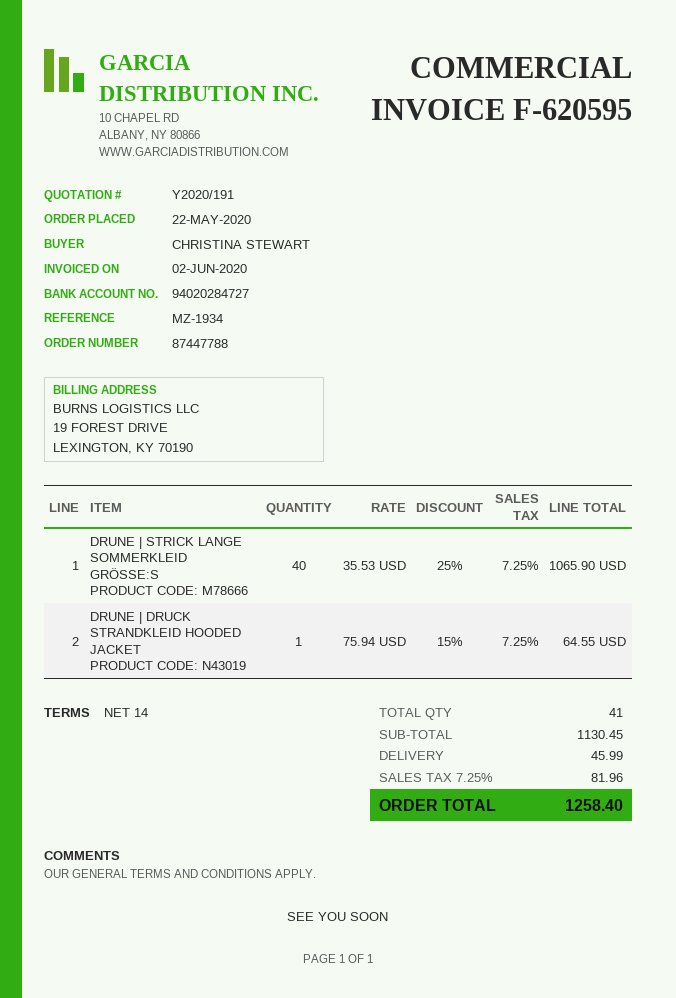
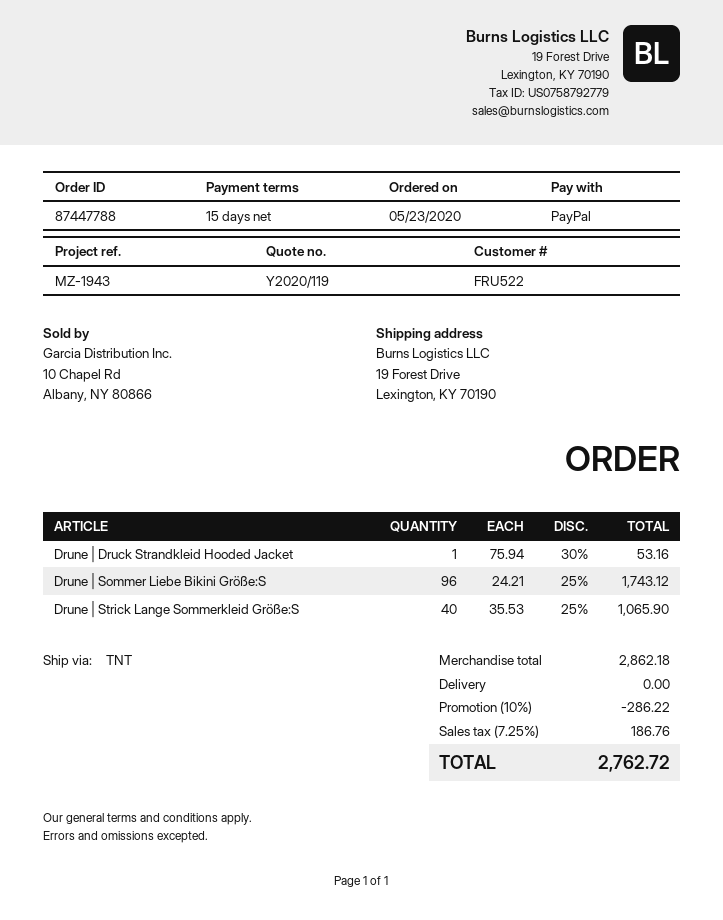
quote number: Y2020/191 -> Y2020/119
order date: 2020-05-22 -> 2020-05-23
payment terms: 14 days -> 15 days
reference: MZ-1934 -> MZ-1943
DRUNE | DRUCK STRANDKLEID HOODED JACKET: 1 x 75.94 - 15% = 64.55 -> 1 x 75.94 - 30% = 53.16
Drune | Sommer Liebe Bikini Größe:S: none -> 96 x 24.21 - 25% = 1743.12
subtotal: 1130.45 -> 2862.18
discount: none -> 10% = 286.22
shipping: 45.99 -> 0.00
tax: 7.25% = 81.96 -> 7.25% = 186.76
total: 1258.40 -> 2762.72

